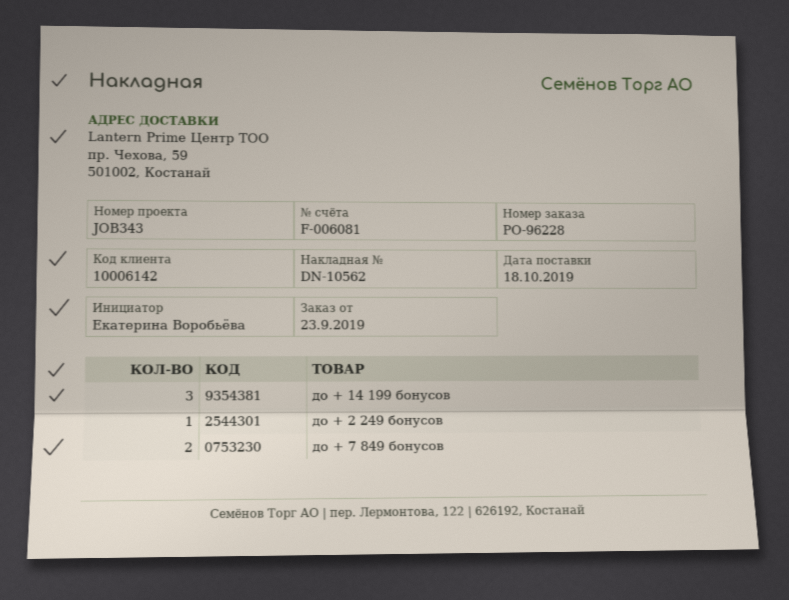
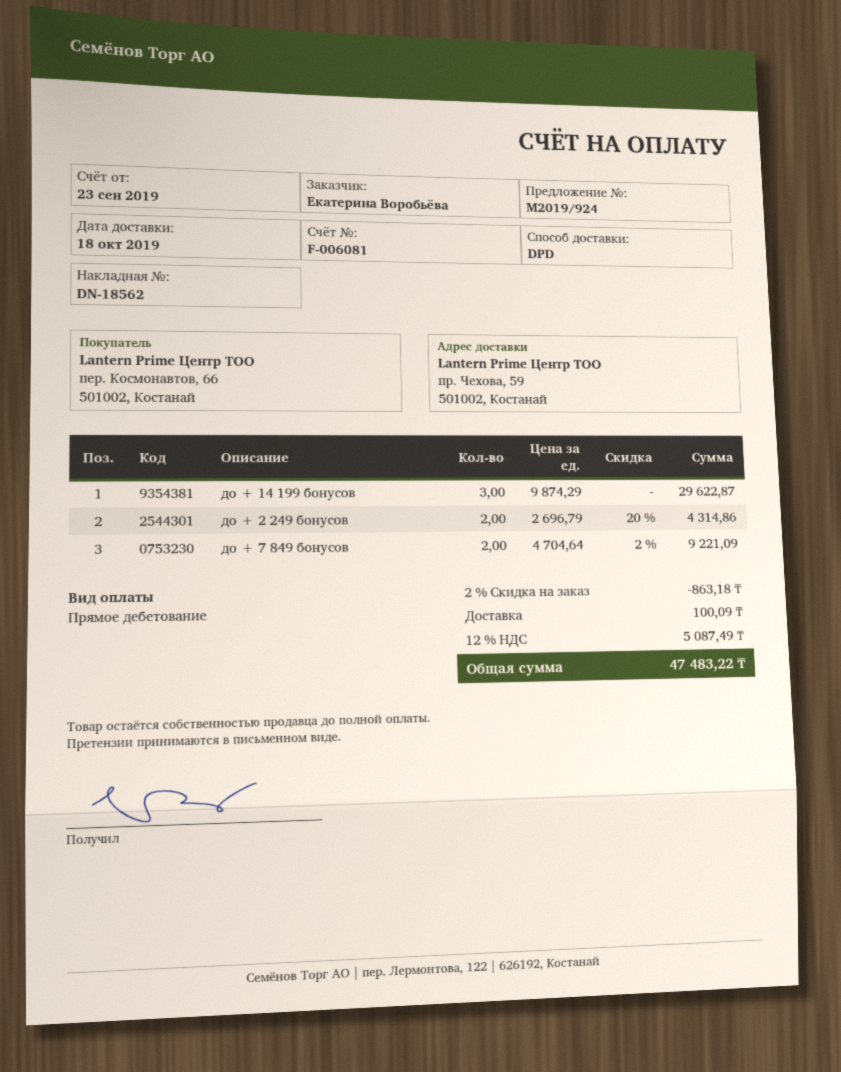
delivery note number: DN-10562 -> DN-18562
до + 2 249 бонусов: 1 -> 2

